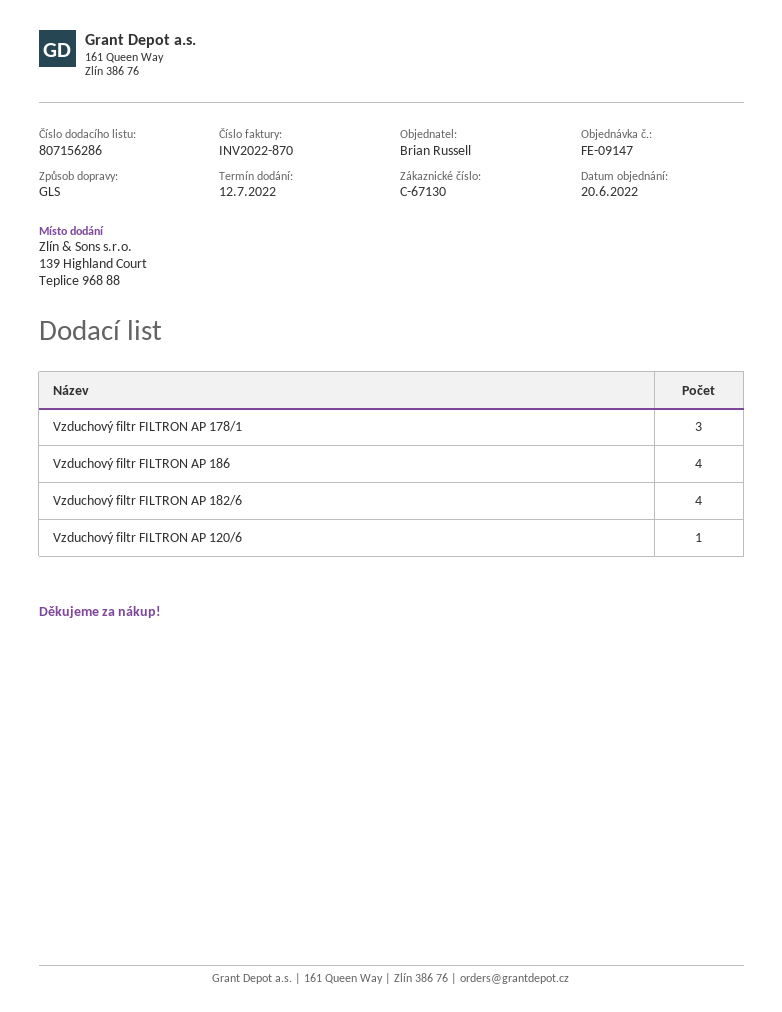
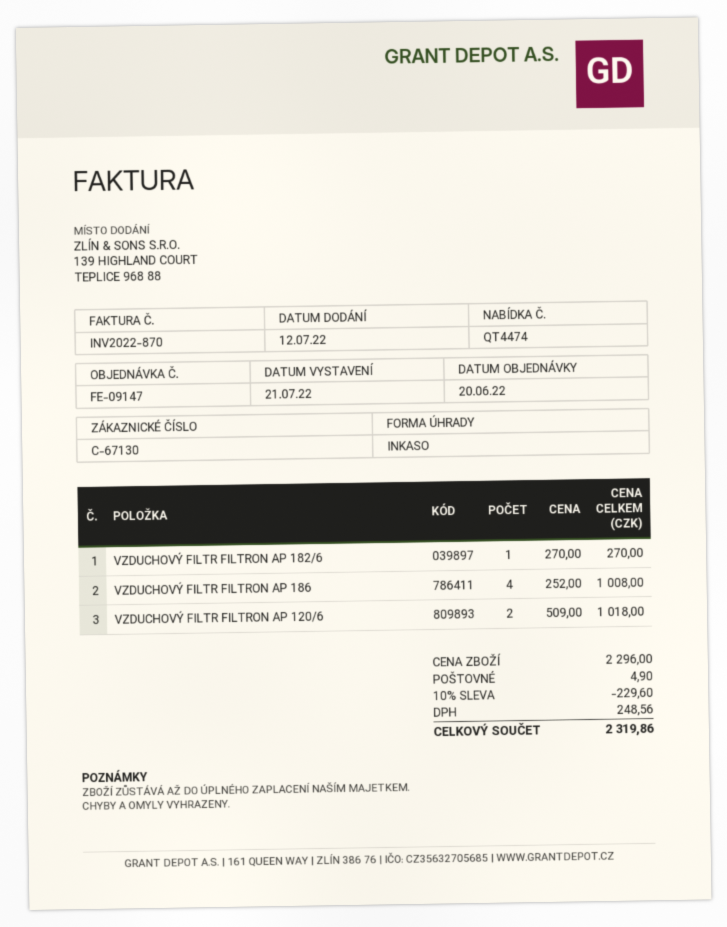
Vzduchový filtr FILTRON AP 178/1: 3 -> none
Vzduchový filtr FILTRON AP 182/6: 4 -> 1
Vzduchový filtr FILTRON AP 120/6: 1 -> 2

